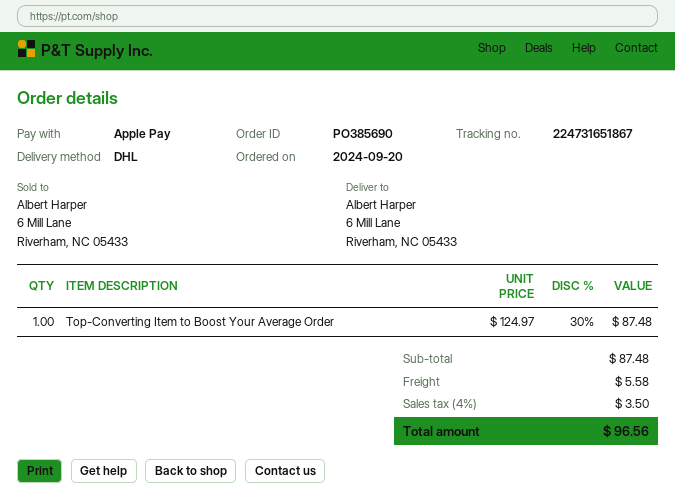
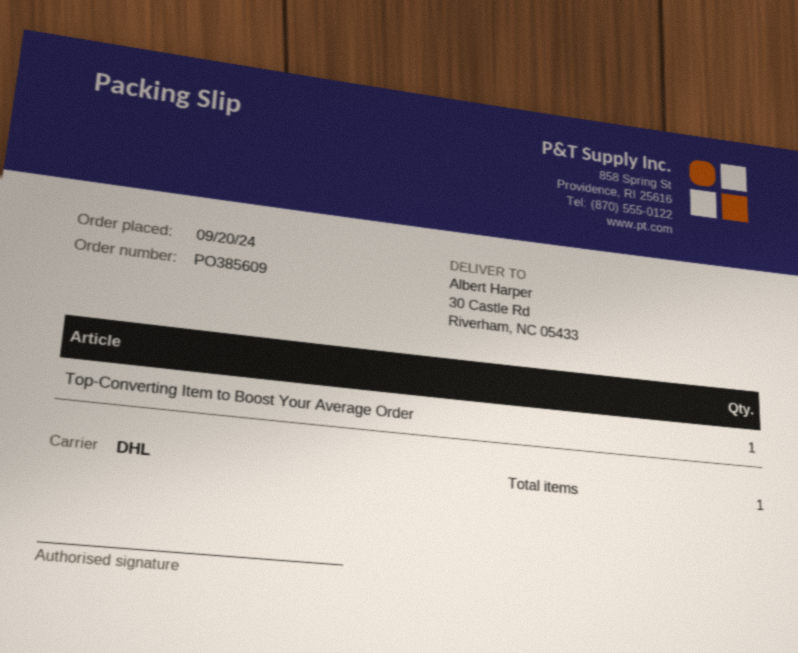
order number: PO385690 -> PO385609
ship to: 6 Mill Lane, Riverham, NC 05433 -> 30 Castle Rd, Riverham, NC 05433

